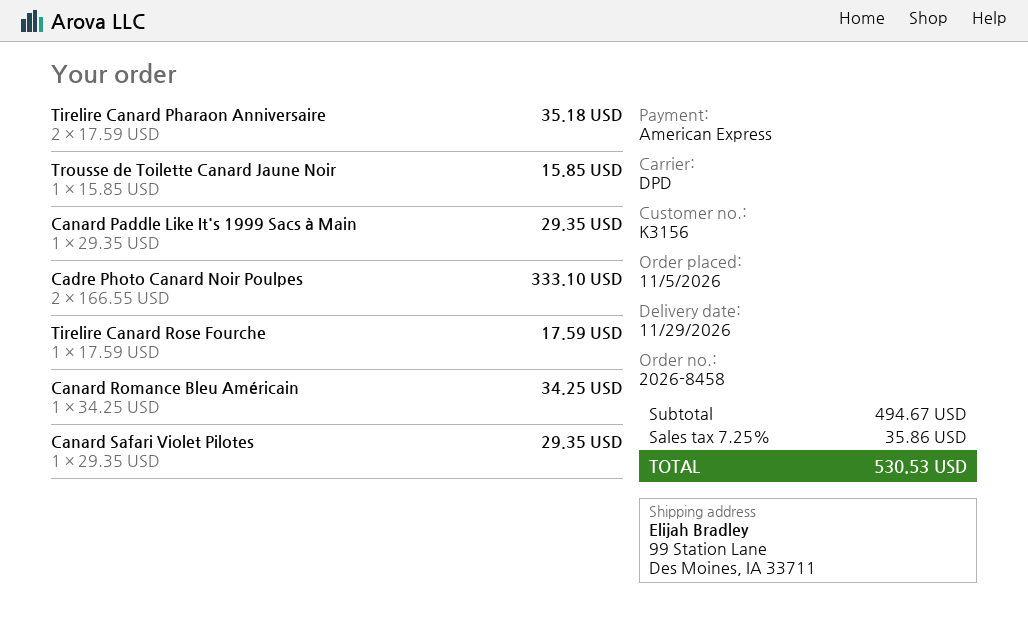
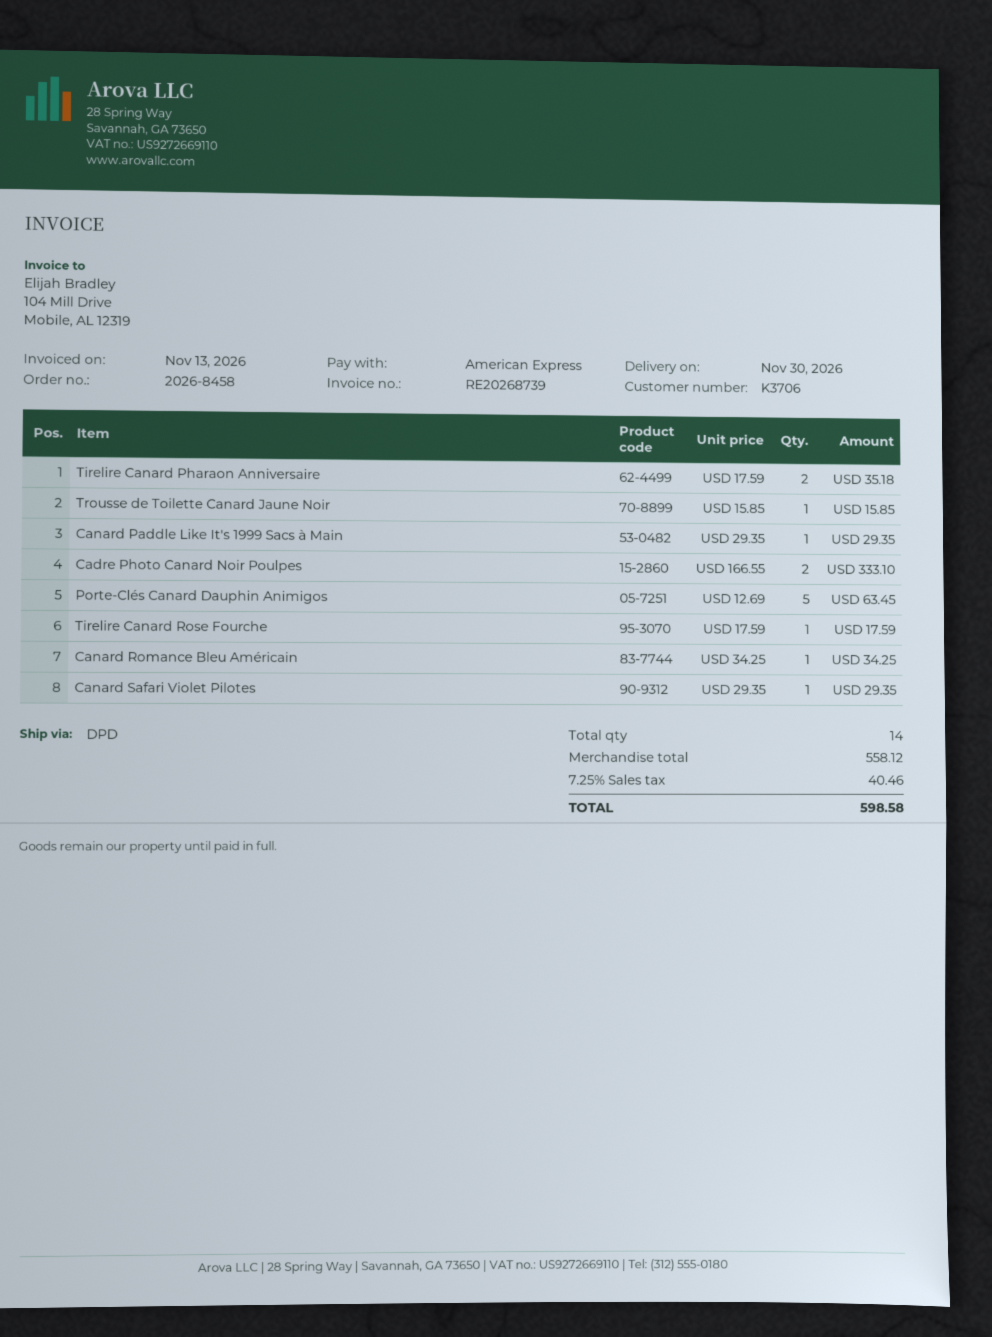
delivery date: 2026-11-29 -> 2026-11-30
customer number: K3156 -> K3706
Porte-Clés Canard Dauphin Animigos: none -> 5 x 12.69 = 63.45
subtotal: 494.67 -> 558.12
tax: 7.25% = 35.86 -> 7.25% = 40.46
total: 530.53 -> 598.58

